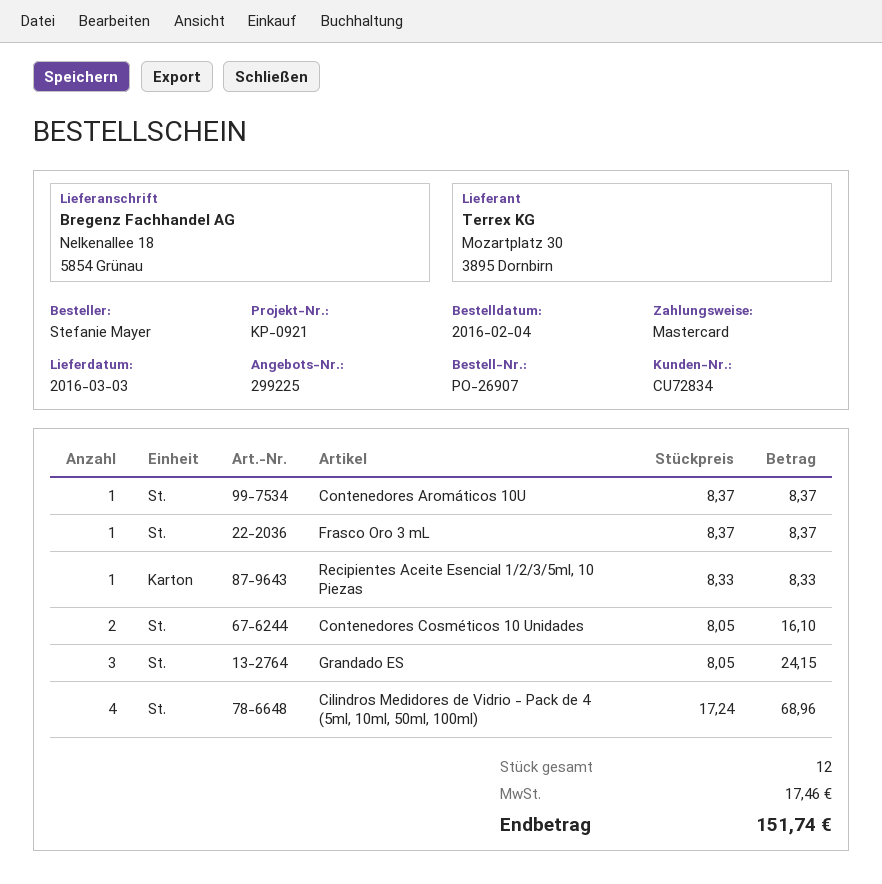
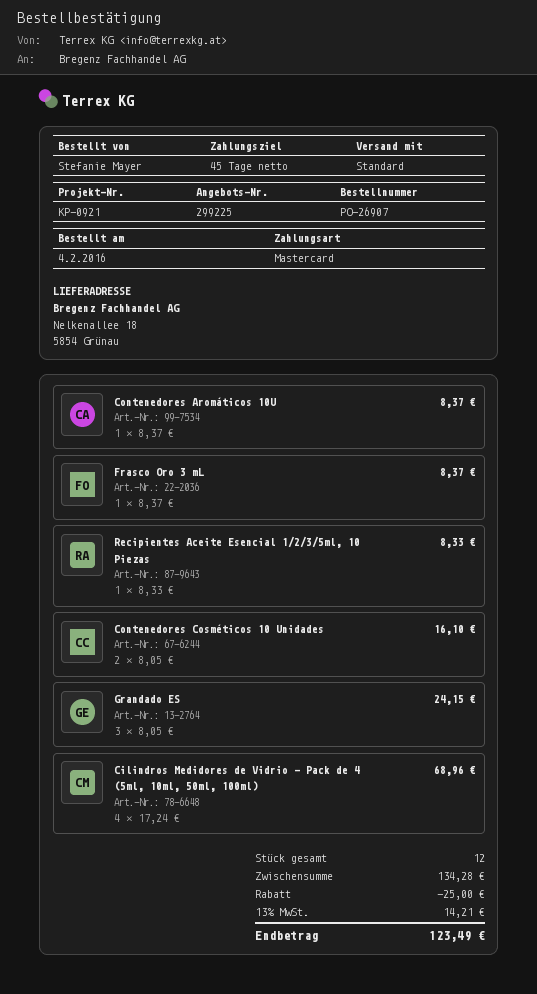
discount: none -> 25.00
tax: 17.46 -> 14.21
total: 151.74 -> 123.49

